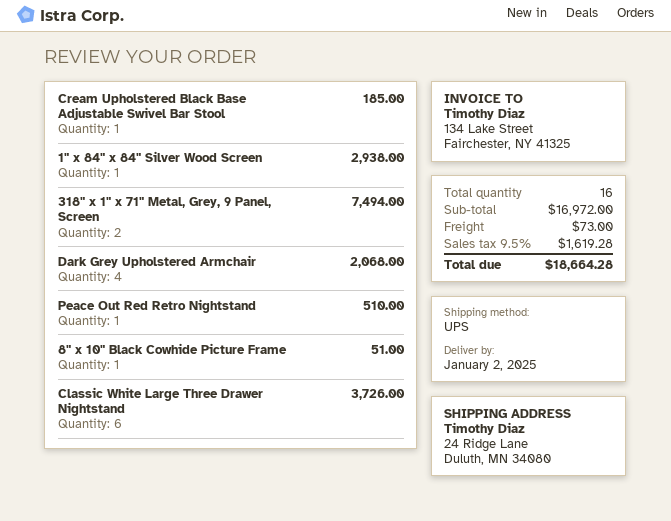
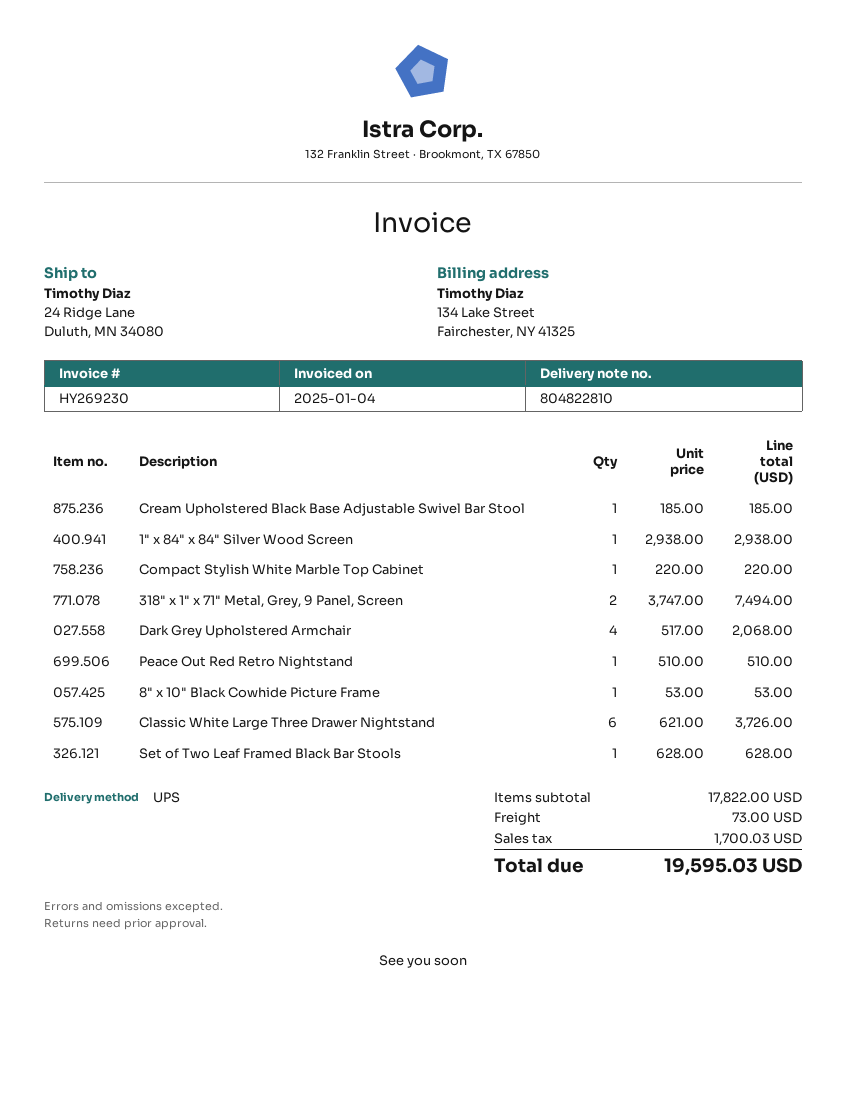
8" x 10" Black Cowhide Picture Frame: 1 for 51.00 -> 1 for 53.00
Compact Stylish White Marble Top Cabinet: none -> 1 for 220.00
Set of Two Leaf Framed Black Bar Stools: none -> 1 for 628.00
subtotal: 16972.00 -> 17822.00
tax: 1619.28 -> 1700.03
total: 18664.28 -> 19595.03

